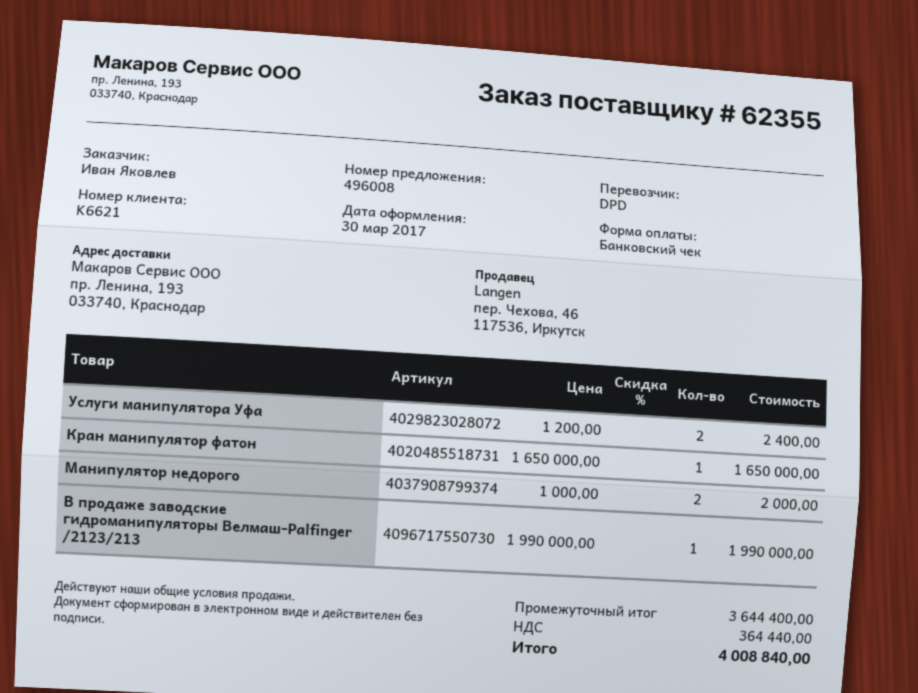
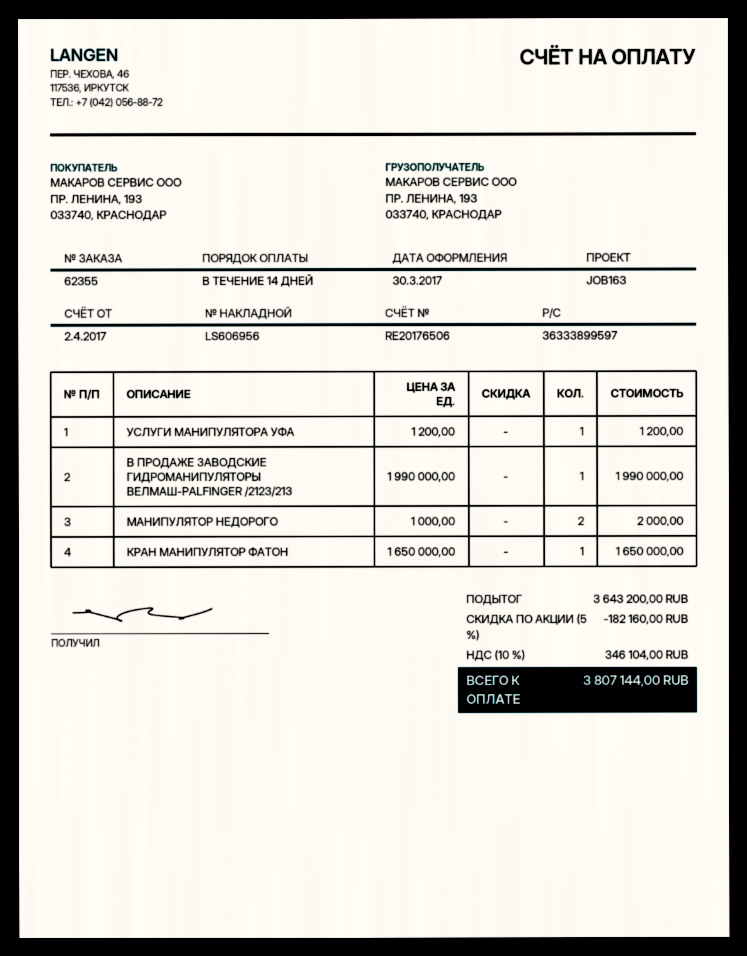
Услуги манипулятора Уфа: 2 x 1200.00 = 2400.00 -> 1 x 1200.00 = 1200.00
subtotal: 3644400.00 -> 3643200.00
discount: none -> 5% = 182160.00
tax: 364440.00 -> 346104.00
total: 4008840.00 -> 3807144.00

